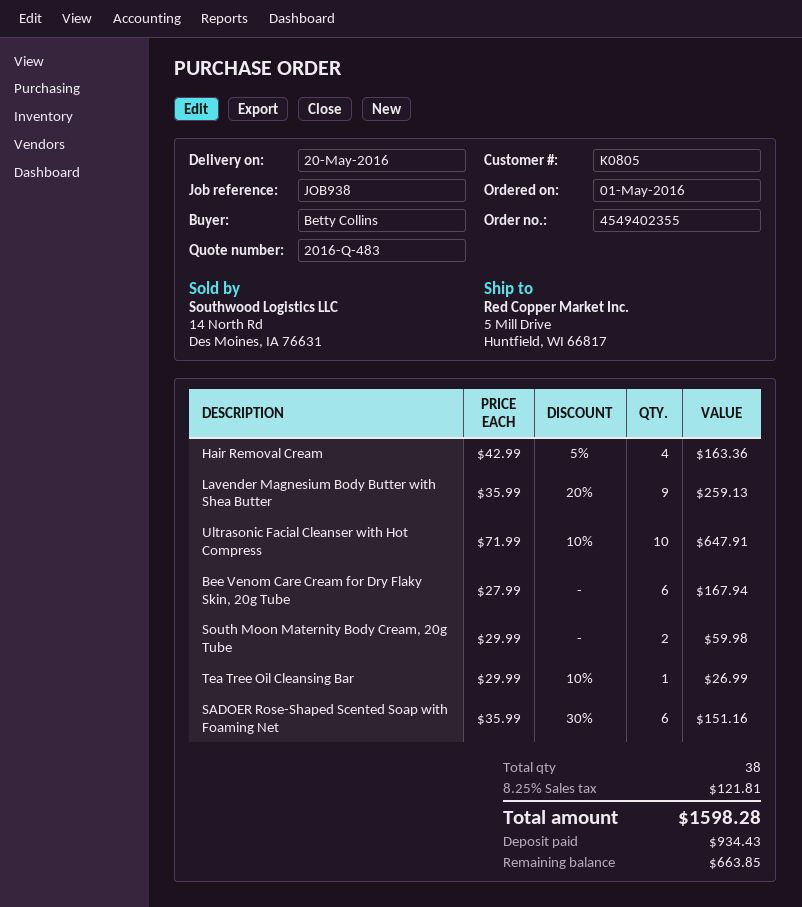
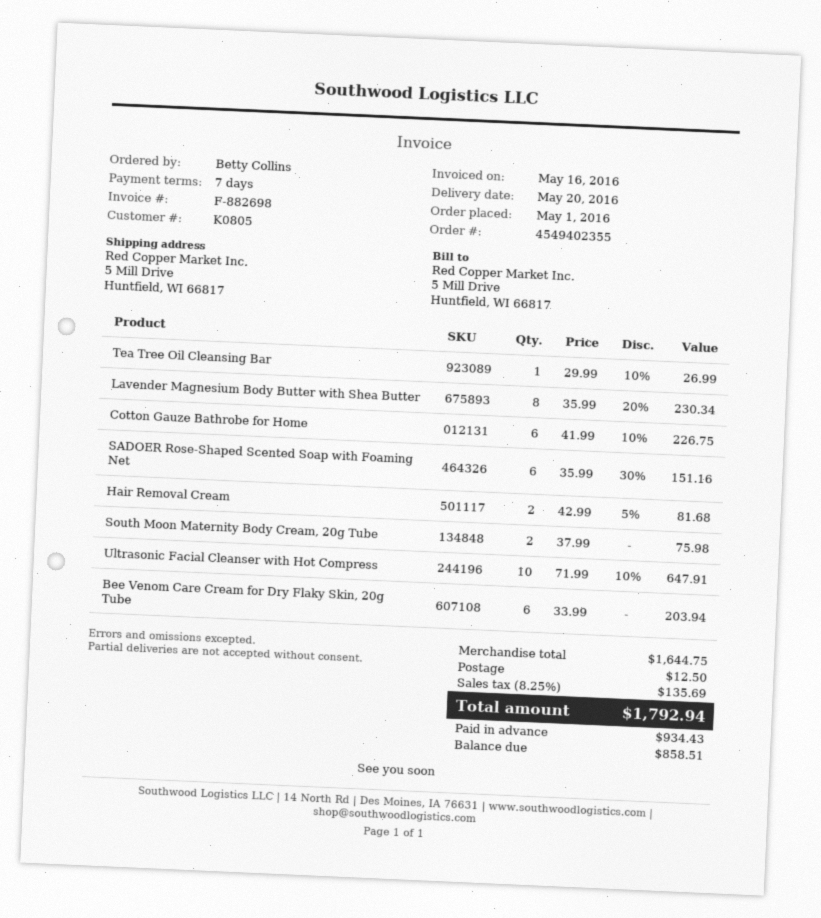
Hair Removal Cream: 4 x 42.99 - 5% = 163.36 -> 2 x 42.99 - 5% = 81.68
Lavender Magnesium Body Butter with Shea Butter: 9 x 35.99 - 20% = 259.13 -> 8 x 35.99 - 20% = 230.34
Bee Venom Care Cream for Dry Flaky Skin, 20g Tube: 6 x 27.99 = 167.94 -> 6 x 33.99 = 203.94
South Moon Maternity Body Cream, 20g Tube: 2 x 29.99 = 59.98 -> 2 x 37.99 = 75.98
Cotton Gauze Bathrobe for Home: none -> 6 x 41.99 - 10% = 226.75
shipping: none -> 12.50
tax: 8.25% = 121.81 -> 8.25% = 135.69
total: 1598.28 -> 1792.94
balance: 663.85 -> 858.51

